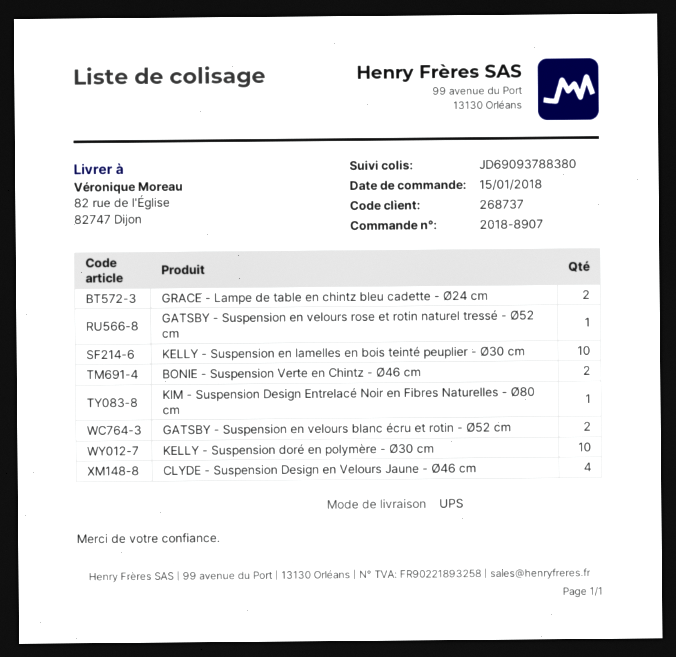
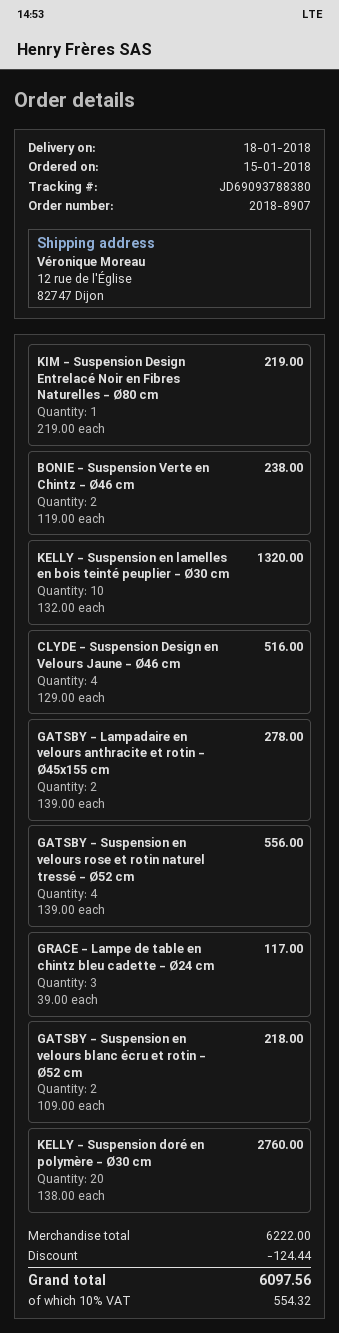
ship to: 82 rue de l'Église, 82747 Dijon -> 12 rue de l'Église, 82747 Dijon
GRACE - Lampe de table en chintz bleu cadette - Ø24 cm: 2 -> 3
GATSBY - Suspension en velours rose et rotin naturel tressé - Ø52 cm: 1 -> 4
KELLY - Suspension doré en polymère - Ø30 cm: 10 -> 20
GATSBY - Lampadaire en velours anthracite et rotin - Ø45x155 cm: none -> 2

